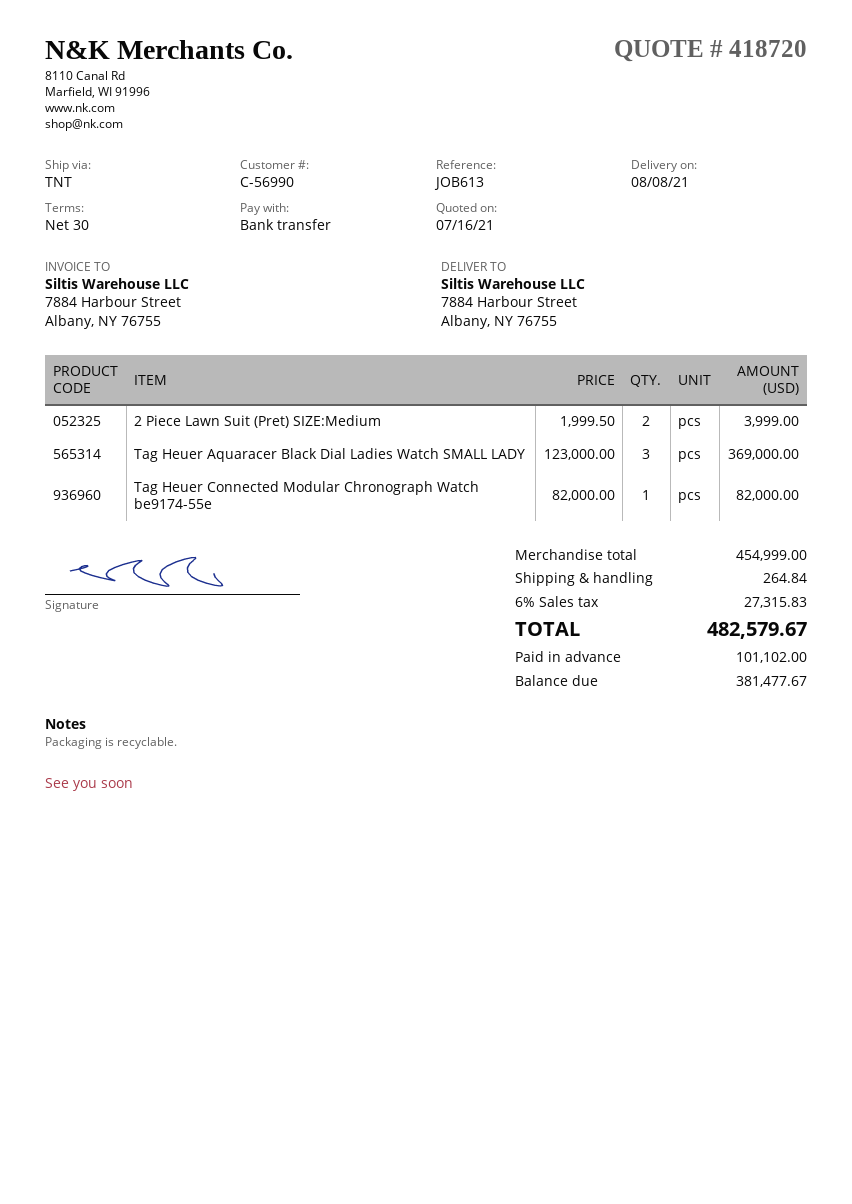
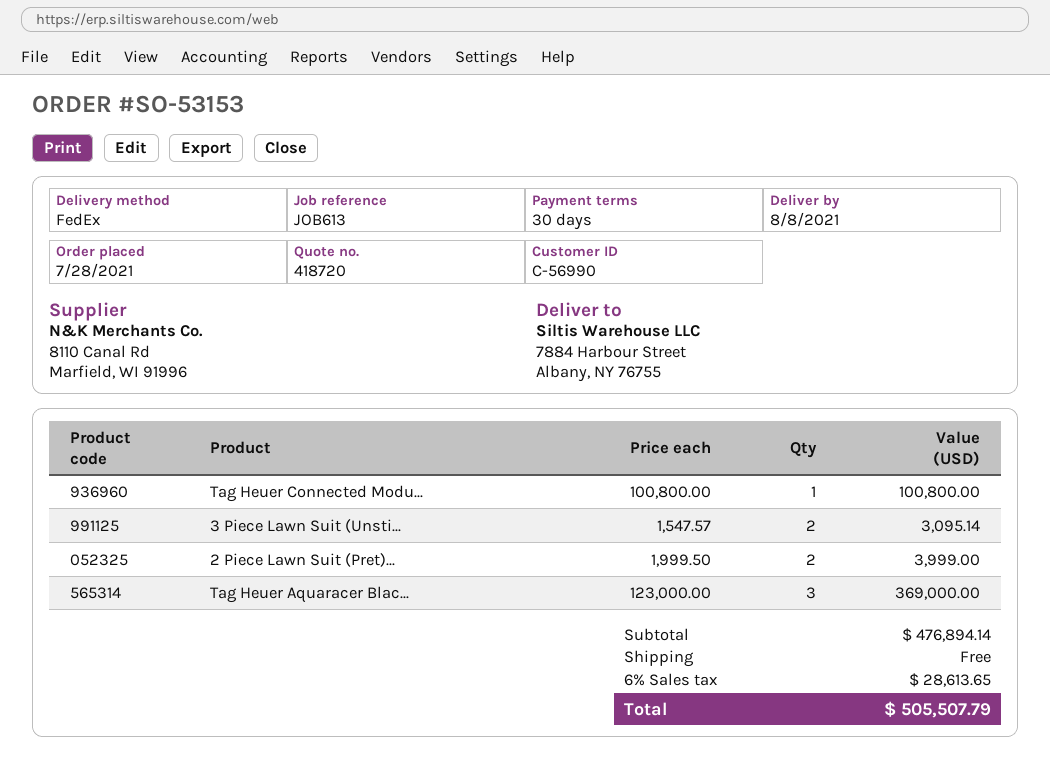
shipping method: TNT -> FedEx
Tag Heuer Connected Modular Chronograph Watch be9174-55e: 1 x 82000.00 = 82000.00 -> 1 x 100800.00 = 100800.00
3 Piece Lawn Suit (Unsti...: none -> 2 x 1547.57 = 3095.14
subtotal: 454999.00 -> 476894.14
shipping: 264.84 -> 0.00
tax: 6% = 27315.83 -> 6% = 28613.65
total: 482579.67 -> 505507.79

